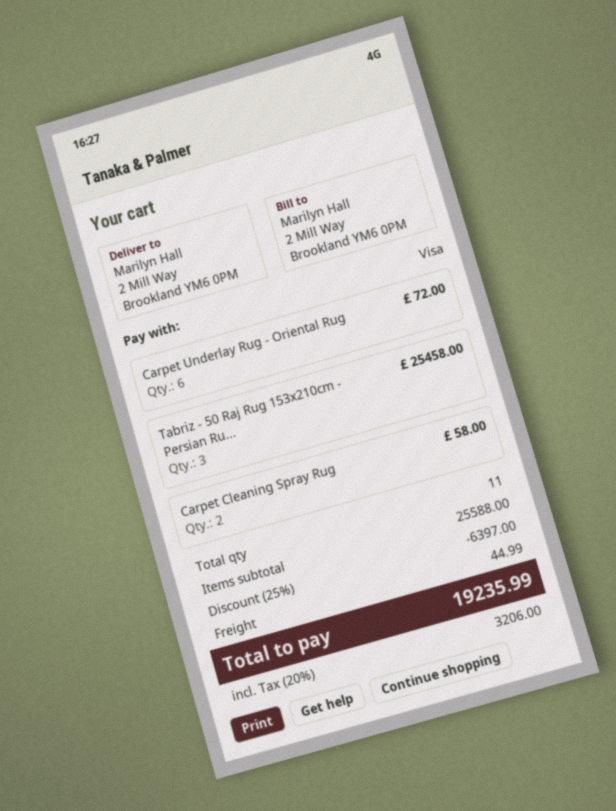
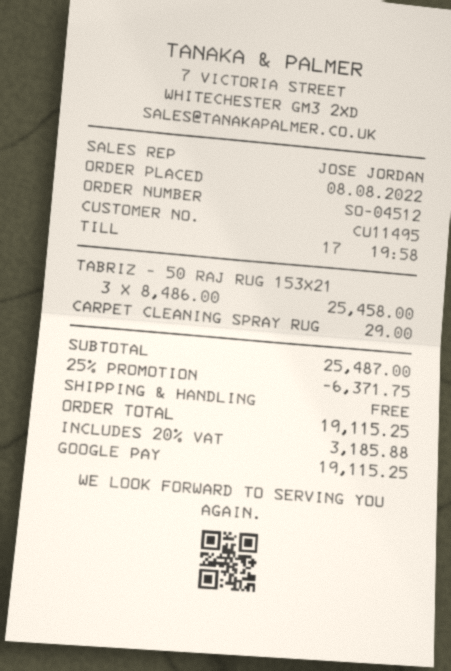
payment method: Visa -> Google Pay
Carpet Underlay Rug - Oriental Rug: 6 for 72.00 -> none
Carpet Cleaning Spray Rug: 2 for 58.00 -> 1 for 29.00
subtotal: 25588.00 -> 25487.00
discount: 25% = 6397.00 -> 25% = 6371.75
shipping: 44.99 -> 0.00
tax: 20% = 3206.00 -> 20% = 3185.88
total: 19235.99 -> 19115.25

